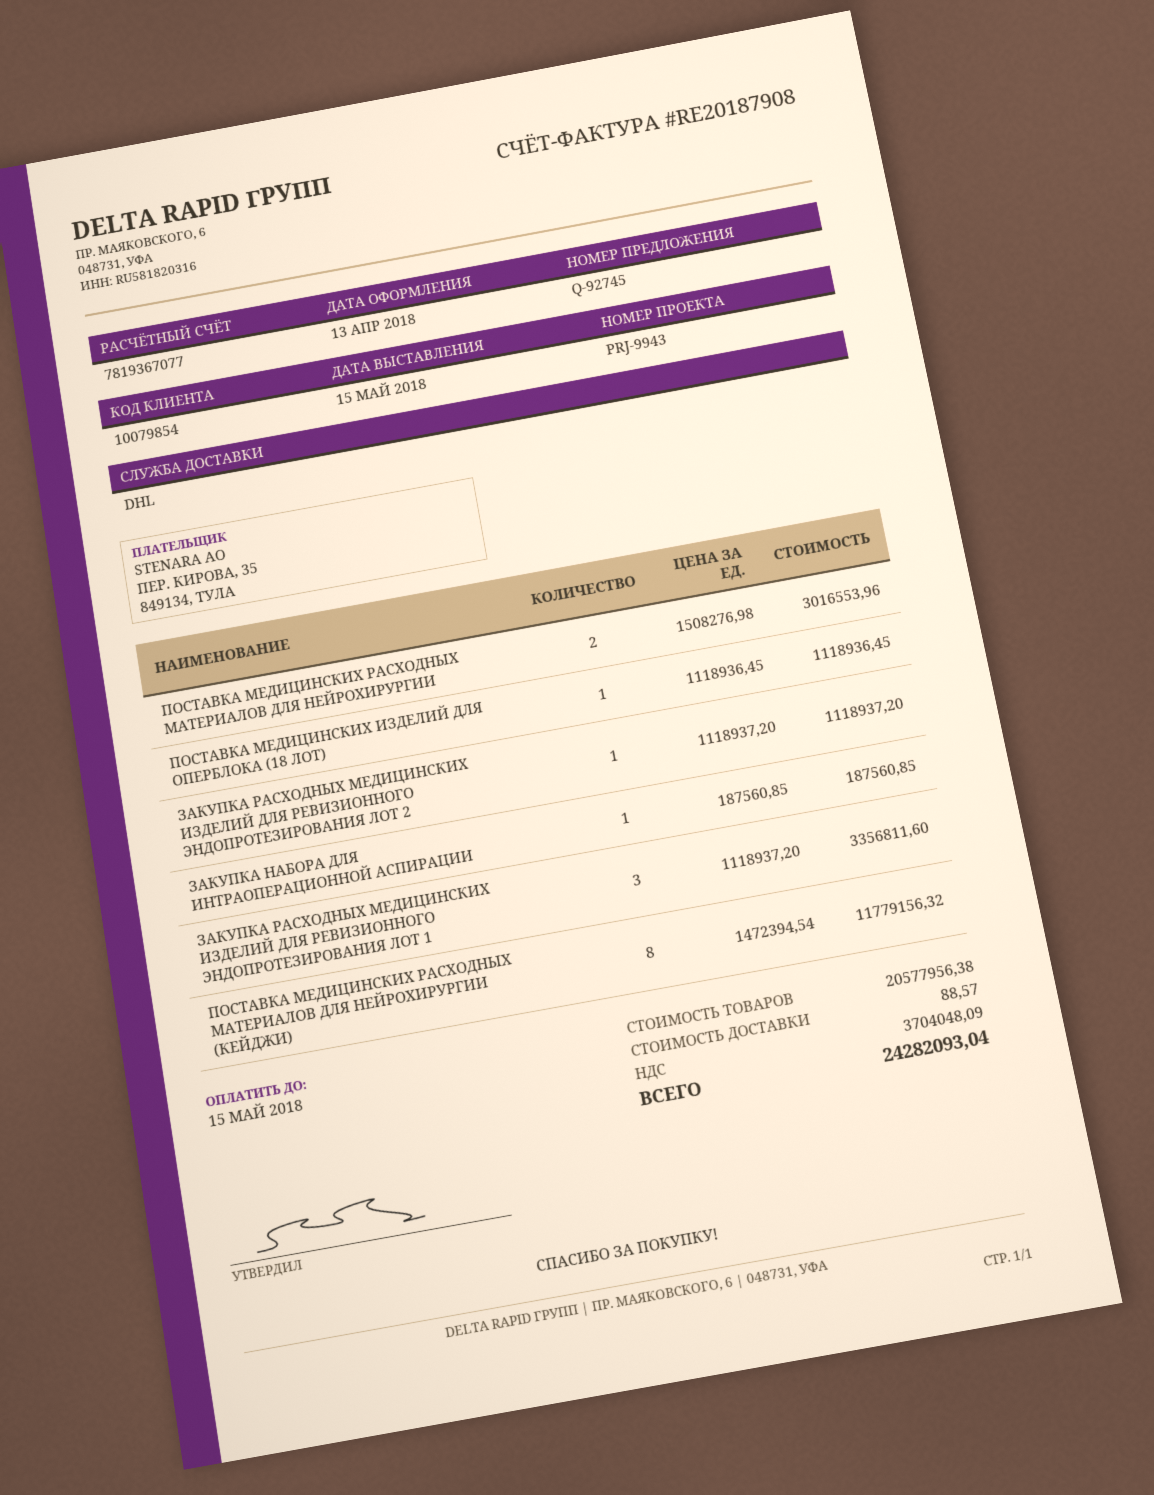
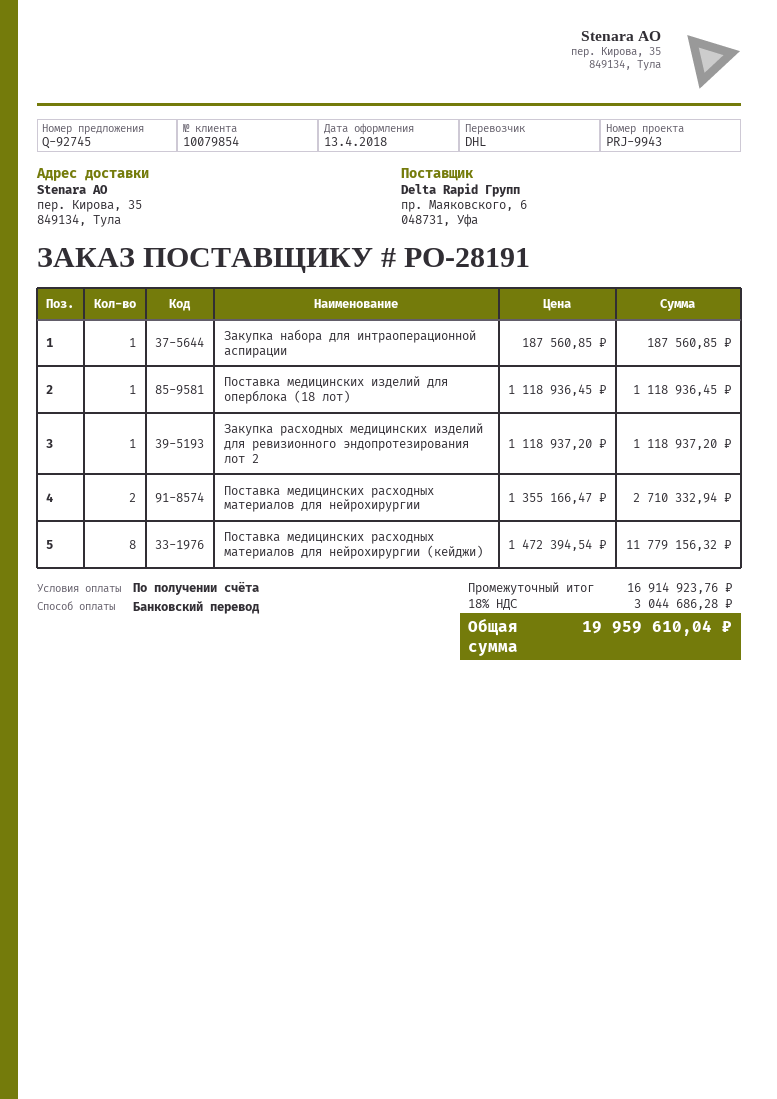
ПОСТАВКА МЕДИЦИНСКИХ РАСХОДНЫХ МАТЕРИАЛОВ ДЛЯ НЕЙРОХИРУРГИИ: 2 x 1508276.98 = 3016553.96 -> 2 x 1355166.47 = 2710332.94
ЗАКУПКА РАСХОДНЫХ МЕДИЦИНСКИХ ИЗДЕЛИЙ ДЛЯ РЕВИЗИОННОГО ЭНДОПРОТЕЗИРОВАНИЯ ЛОТ 1: 3 x 1118937.20 = 3356811.60 -> none
subtotal: 20577956.38 -> 16914923.76
shipping: 88.57 -> none
tax: 3704048.09 -> 3044686.28
total: 24282093.04 -> 19959610.04

